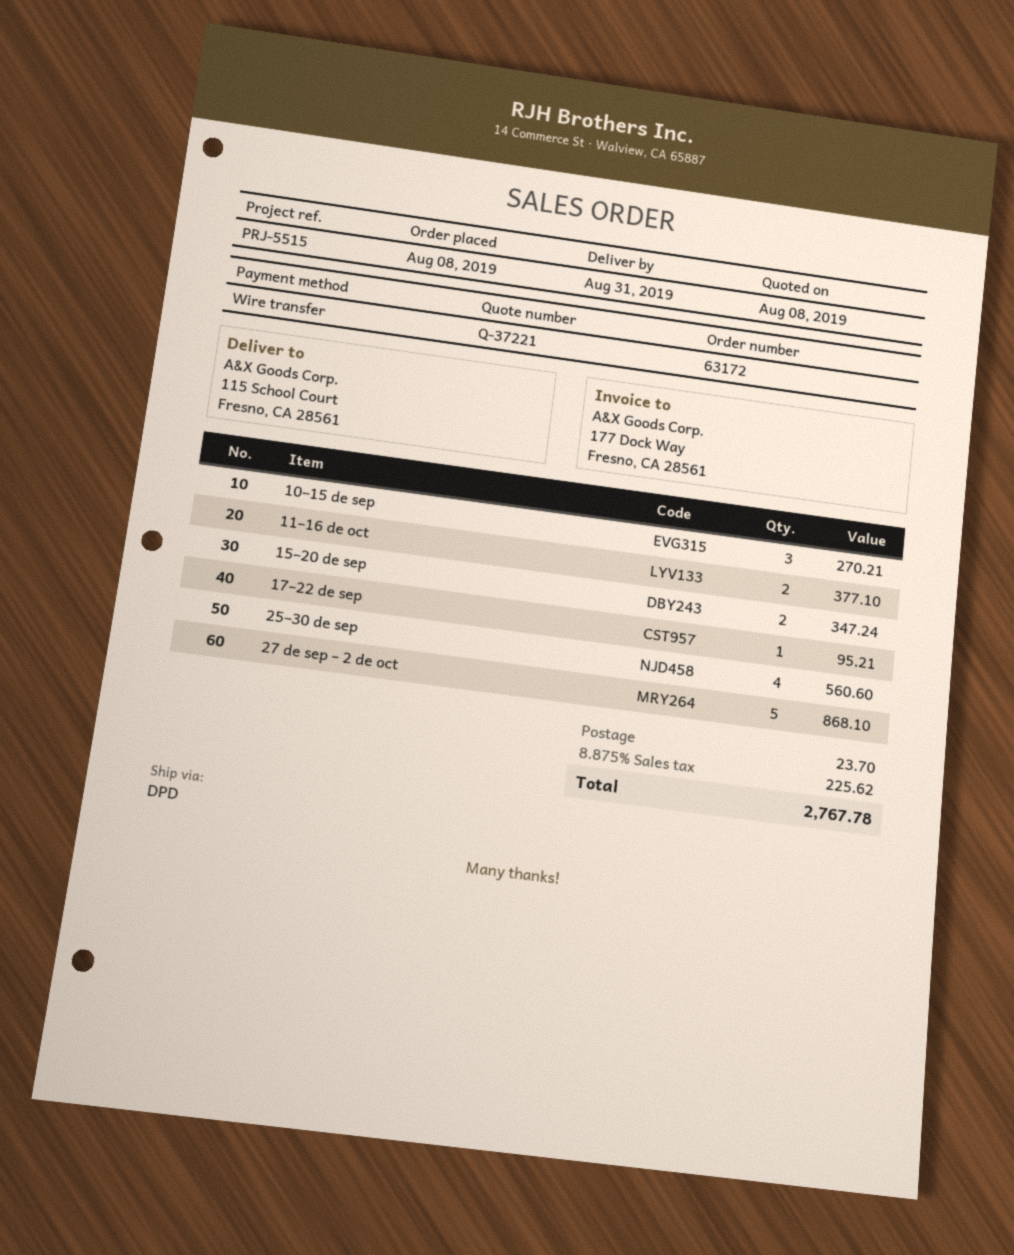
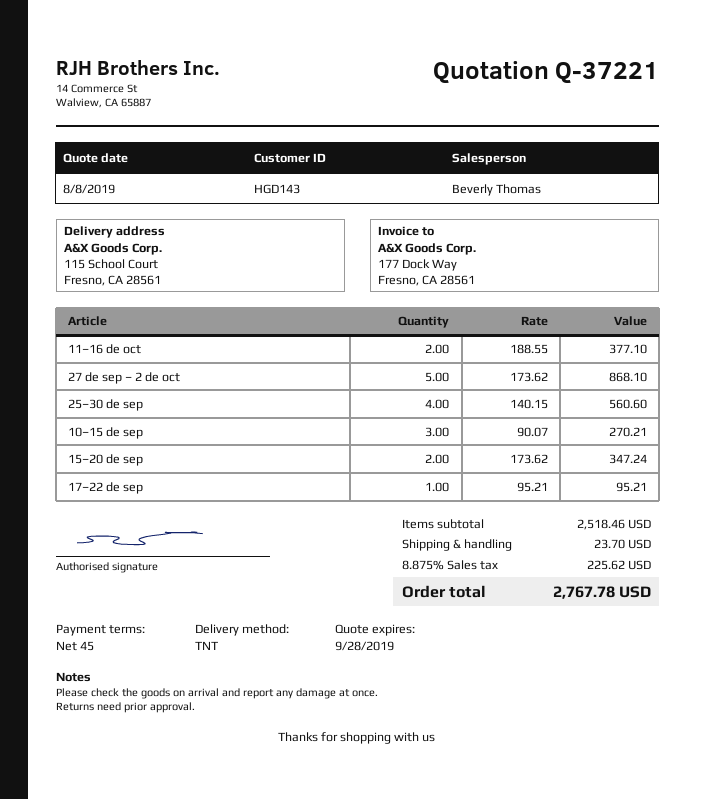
shipping method: DPD -> TNT

